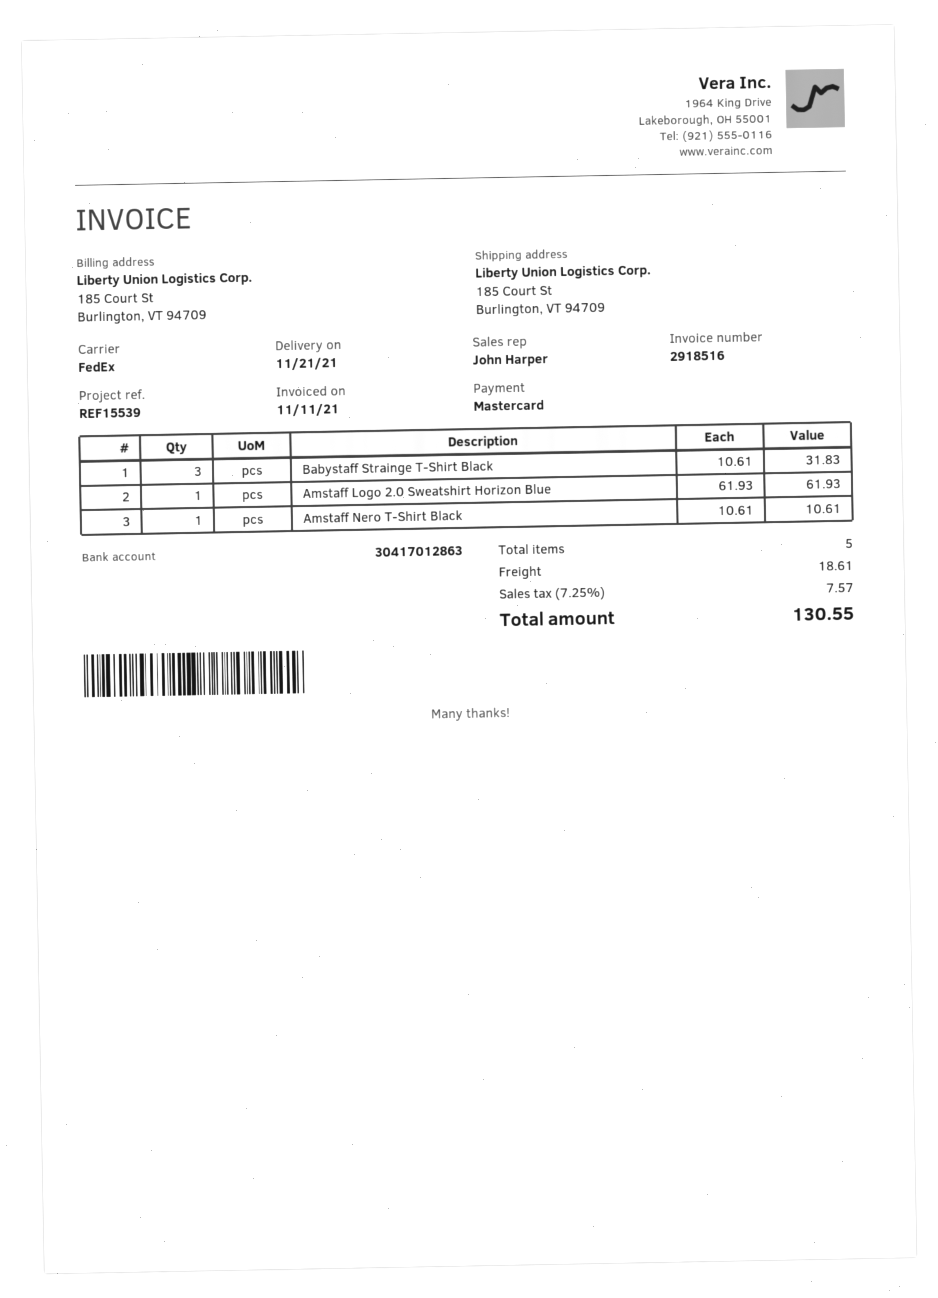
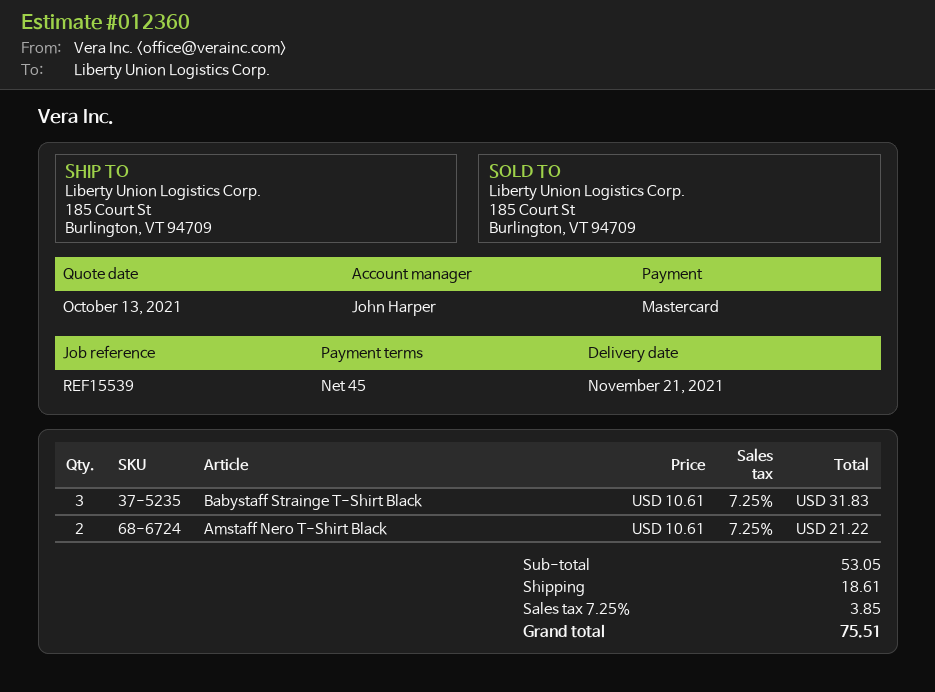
Amstaff Logo 2.0 Sweatshirt Horizon Blue: 1 x 61.93 = 61.93 -> none
Amstaff Nero T-Shirt Black: 1 x 10.61 = 10.61 -> 2 x 10.61 = 21.22
tax: 7.25% = 7.57 -> 7.25% = 3.85
total: 130.55 -> 75.51

